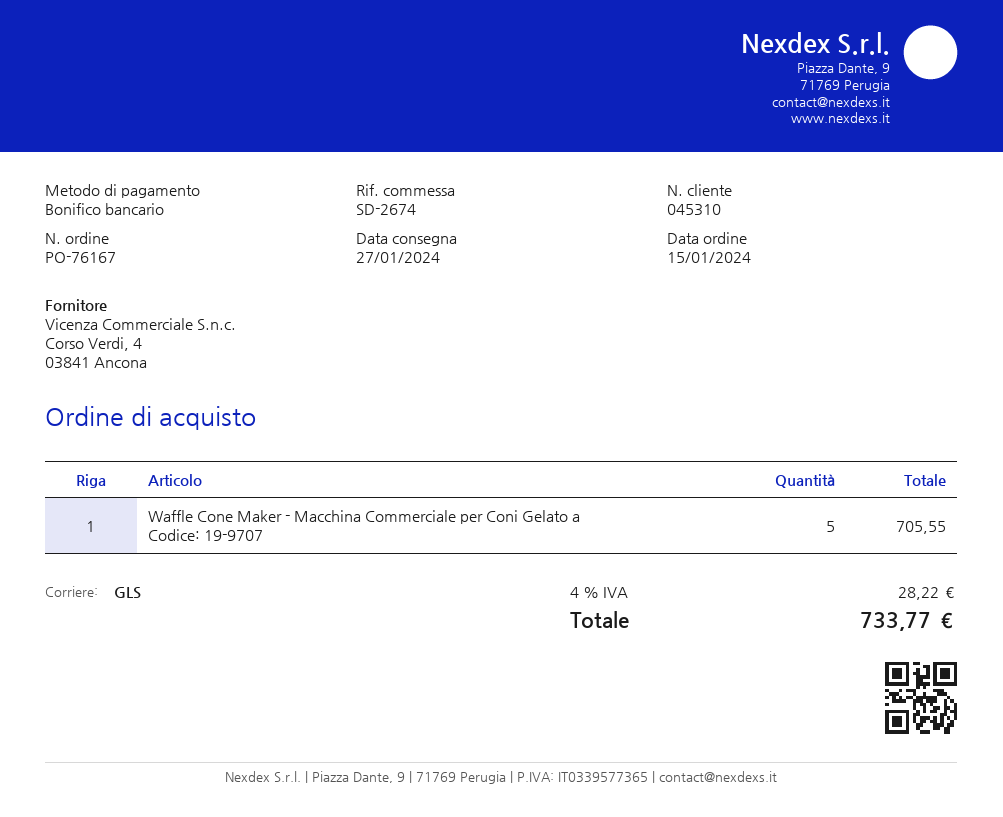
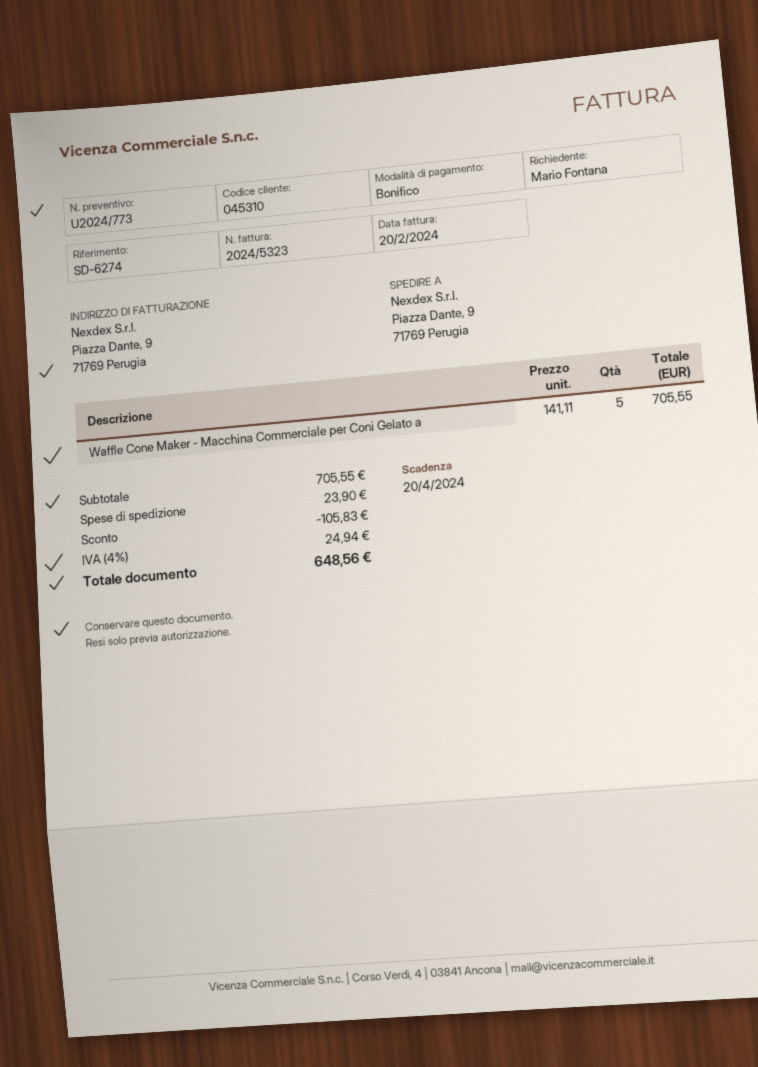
reference: SD-2674 -> SD-6274
discount: none -> 105.83
shipping: none -> 23.90
tax: 4% = 28.22 -> 4% = 24.94
total: 733.77 -> 648.56

